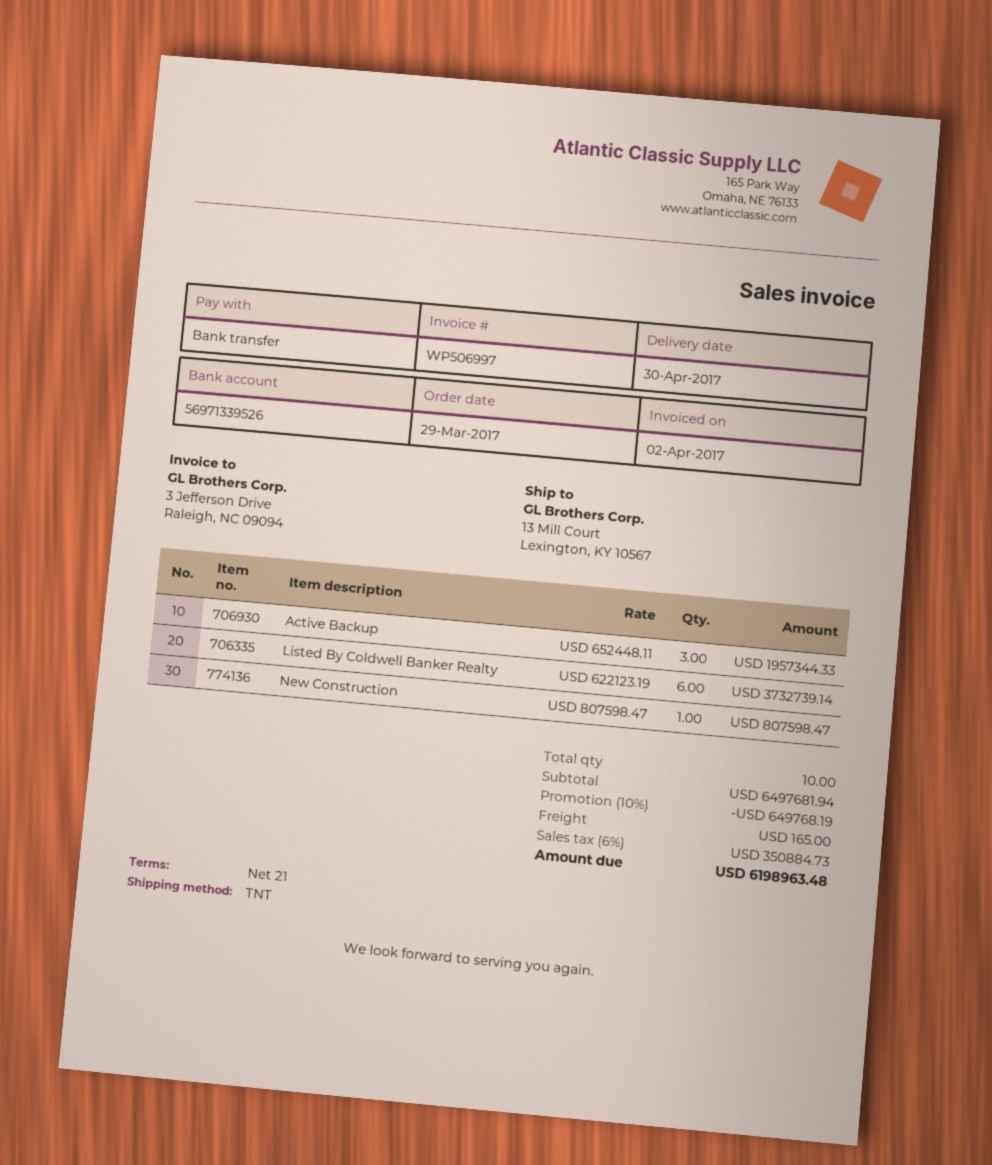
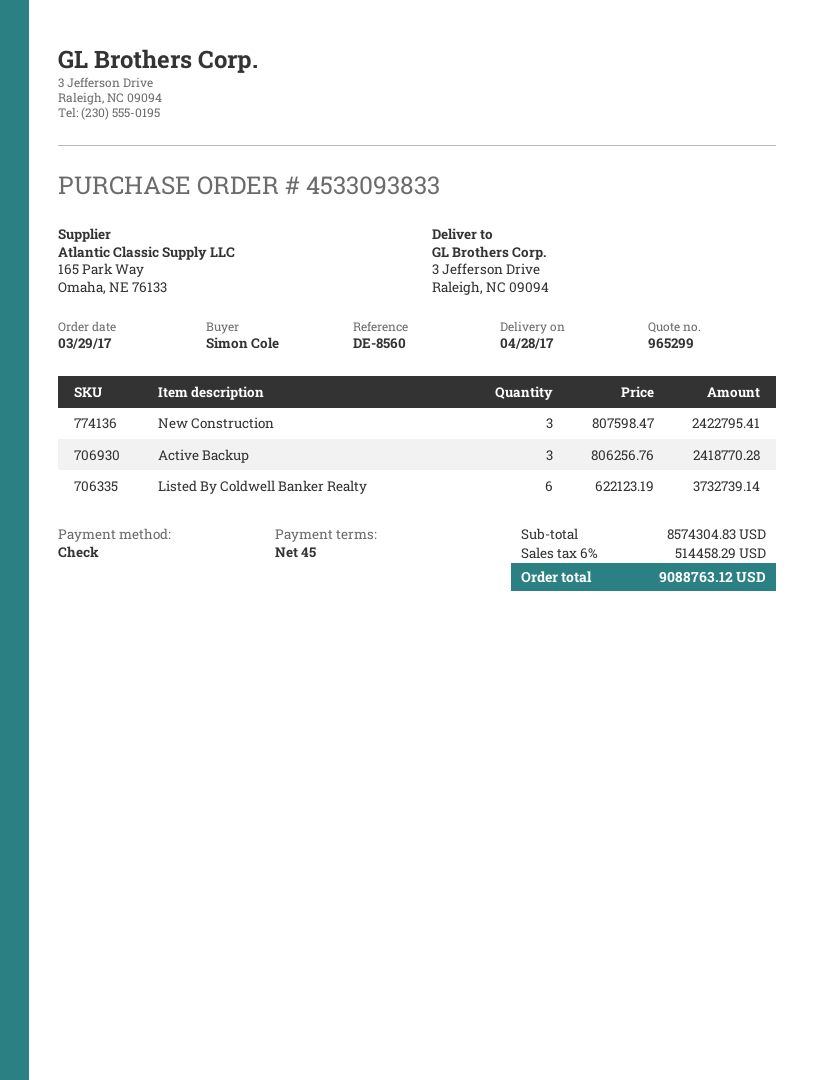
delivery date: 2017-04-30 -> 2017-04-28
payment terms: 21 days -> 45 days
payment method: bank transfer -> cheque
ship to: 13 Mill Court, Lexington, KY 10567 -> 3 Jefferson Drive, Raleigh, NC 09094
Active Backup: 3 x 652448.11 = 1957344.33 -> 3 x 806256.76 = 2418770.28
New Construction: 1 x 807598.47 = 807598.47 -> 3 x 807598.47 = 2422795.41
subtotal: 6497681.94 -> 8574304.83
discount: 10% = 649768.19 -> none
shipping: 165.00 -> none
tax: 6% = 350884.73 -> 6% = 514458.29
total: 6198963.48 -> 9088763.12

